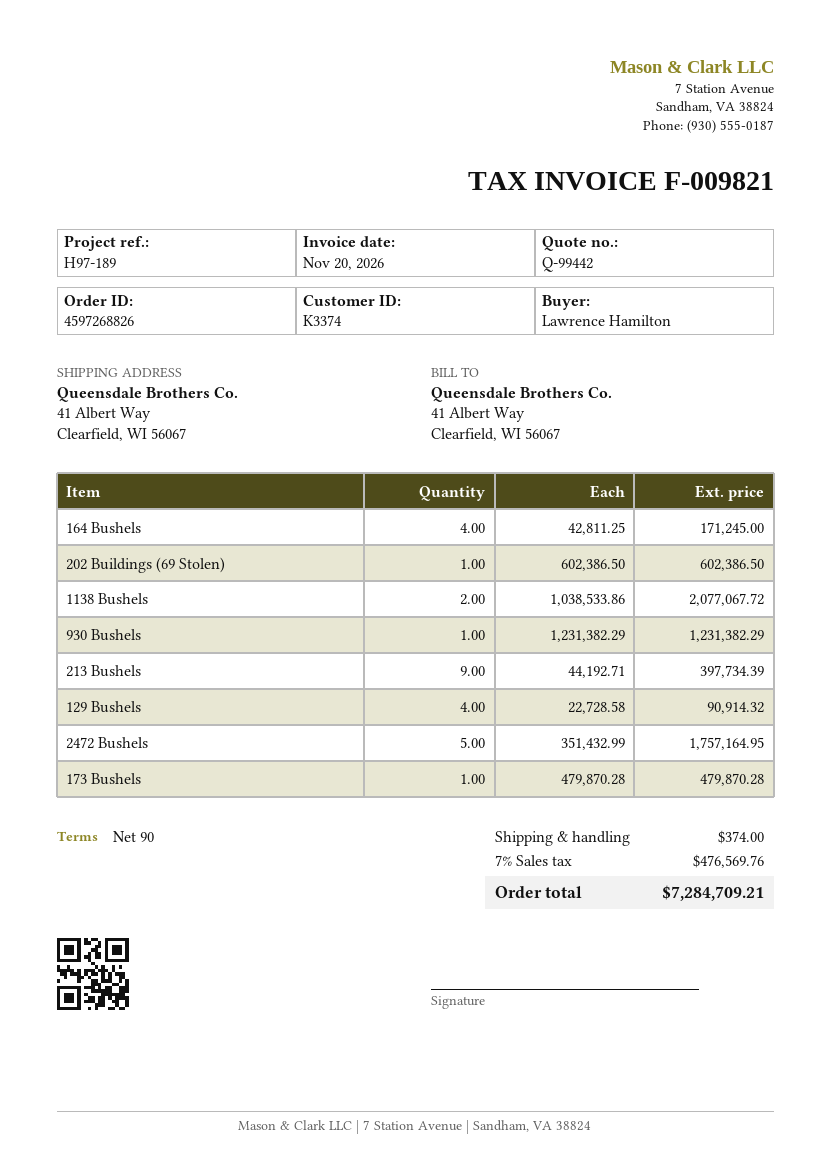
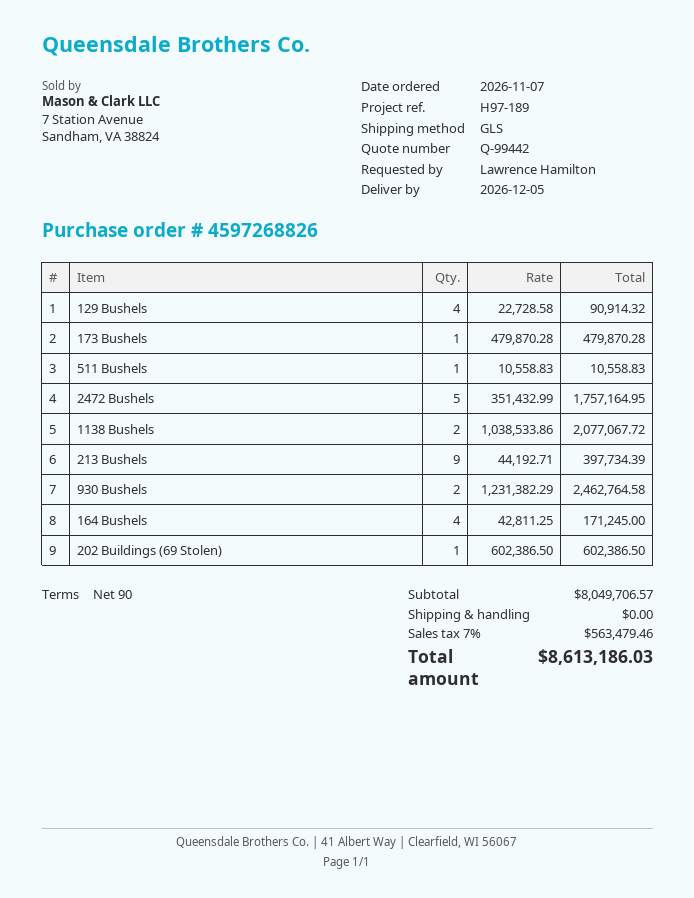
930 Bushels: 1 x 1231382.29 = 1231382.29 -> 2 x 1231382.29 = 2462764.58
511 Bushels: none -> 1 x 10558.83 = 10558.83
shipping: 374.00 -> 0.00
tax: 7% = 476569.76 -> 7% = 563479.46
total: 7284709.21 -> 8613186.03

